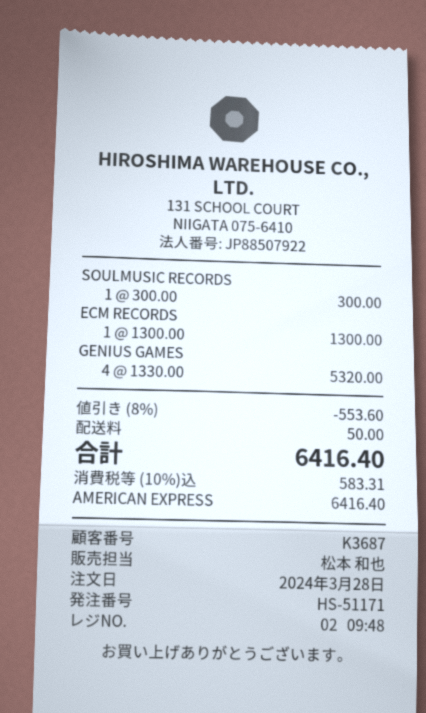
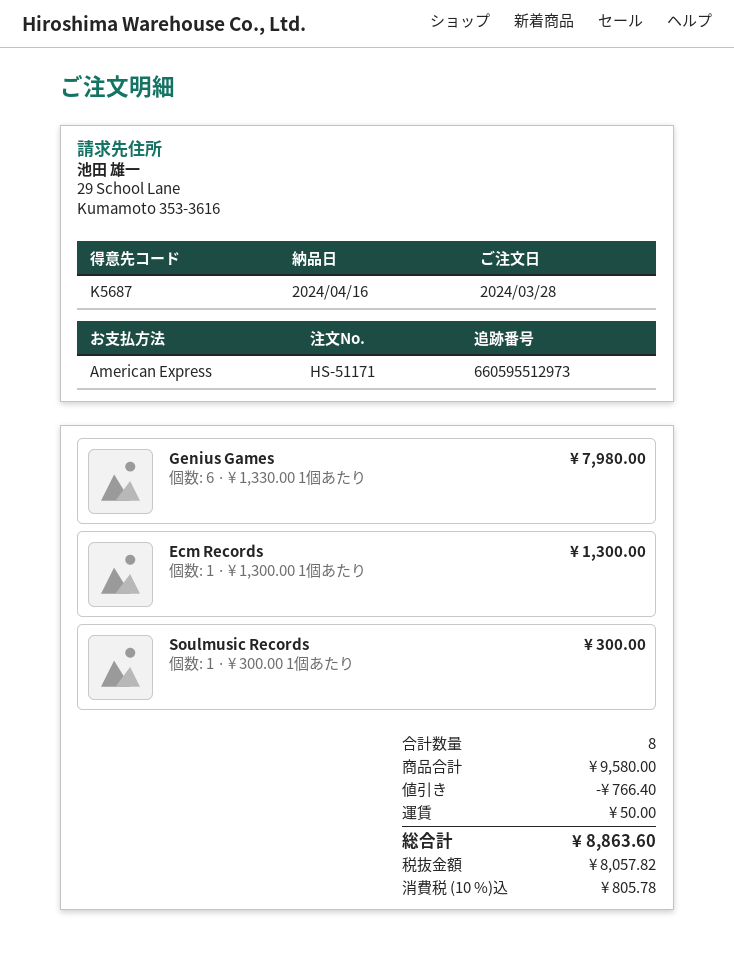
customer number: K3687 -> K5687
GENIUS GAMES: 4 x 1330.00 = 5320.00 -> 6 x 1330.00 = 7980.00
discount: 553.60 -> 766.40
tax: 10% = 583.31 -> 10% = 805.78
total: 6416.40 -> 8863.60

